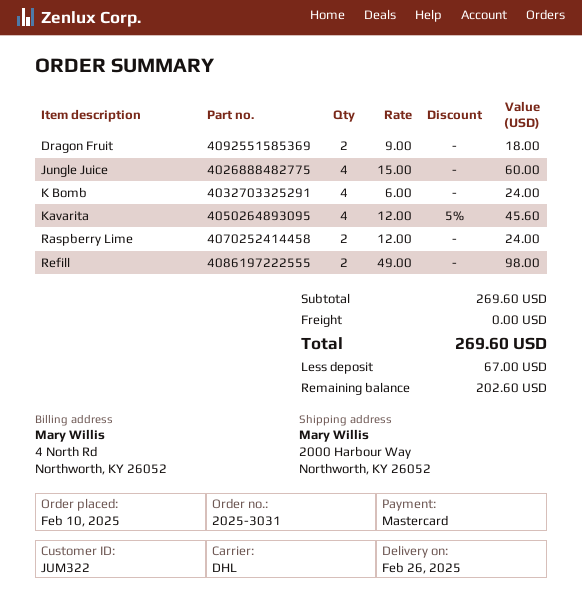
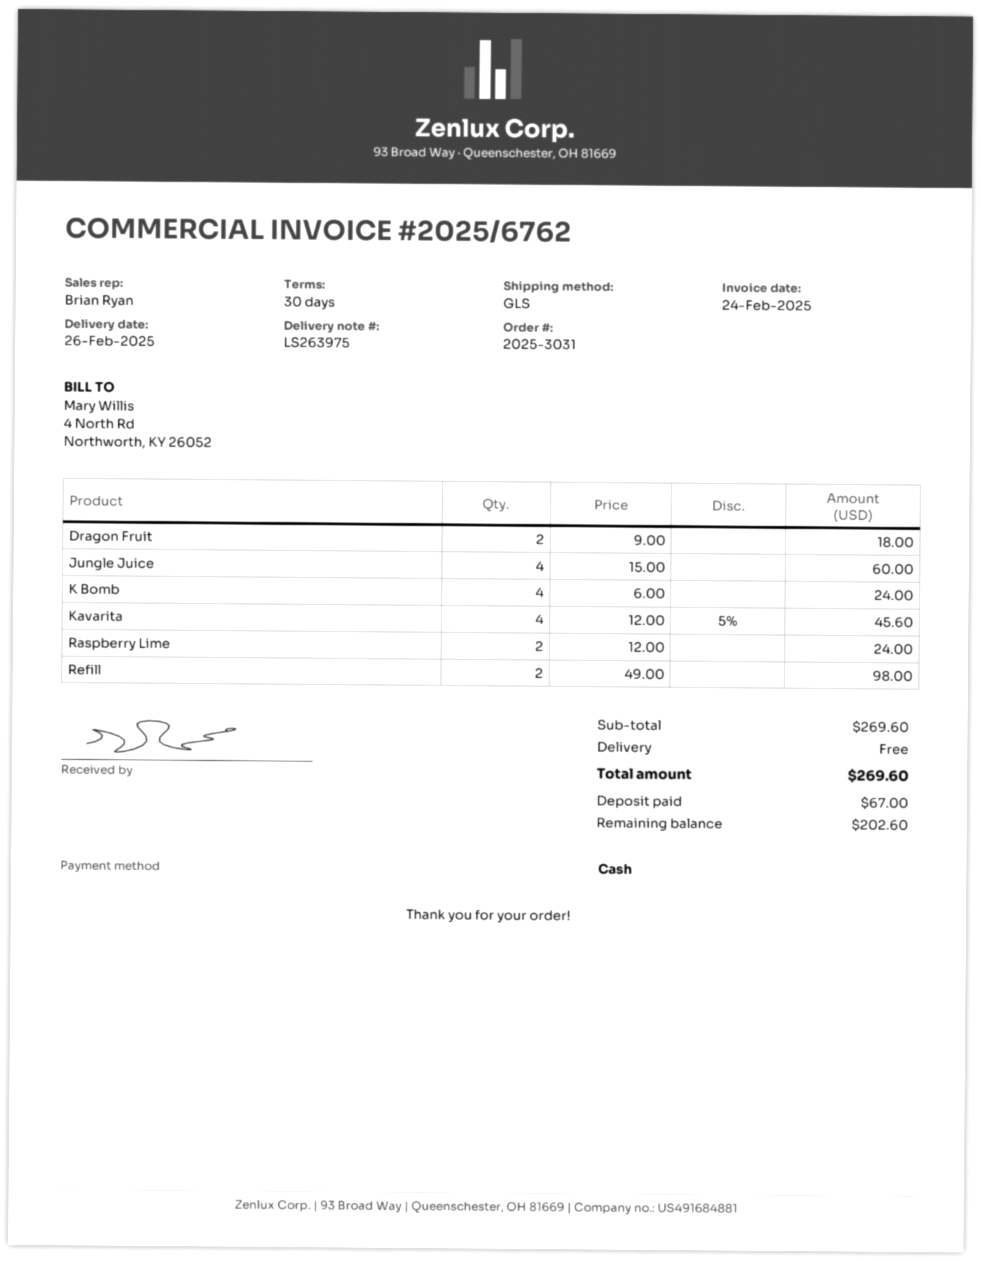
payment method: Mastercard -> cash
shipping method: DHL -> GLS

